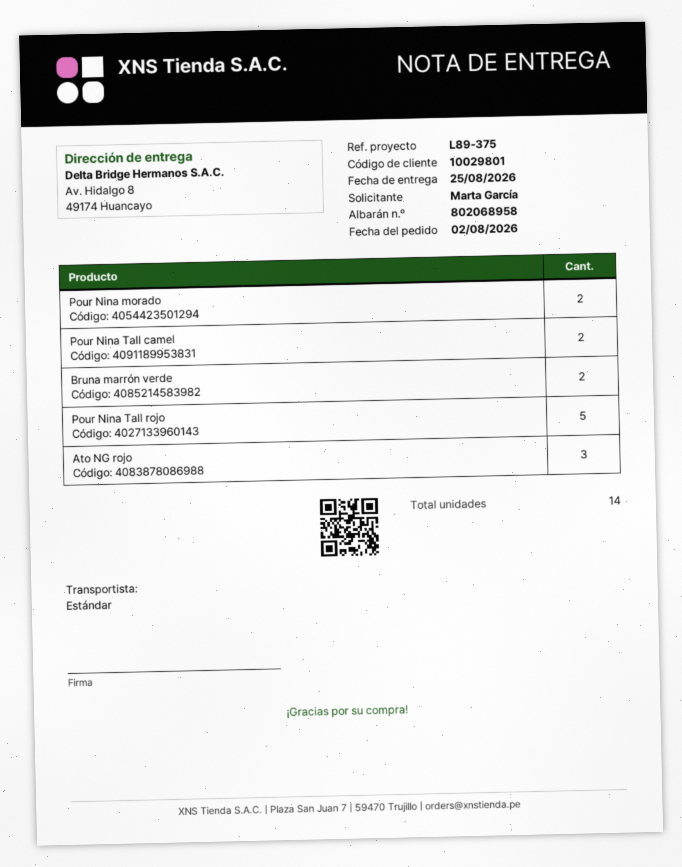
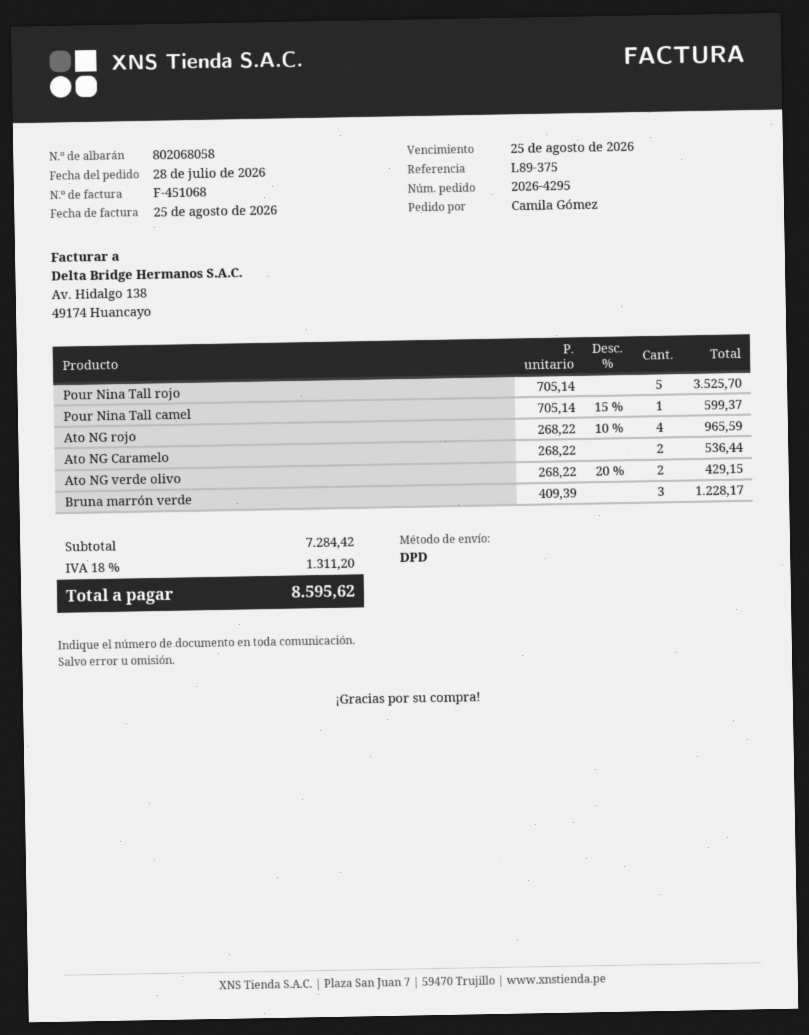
order date: 2026-08-02 -> 2026-07-28
delivery note number: 802068958 -> 802068058
ordered by: Marta García -> Camila Gómez
shipping method: standard -> DPD
Pour Nina morado: 2 -> none
Pour Nina Tall camel: 2 -> 1
Bruna marrón verde: 2 -> 3
Ato NG rojo: 3 -> 4
Ato NG Caramelo: none -> 2
Ato NG verde olivo: none -> 2

